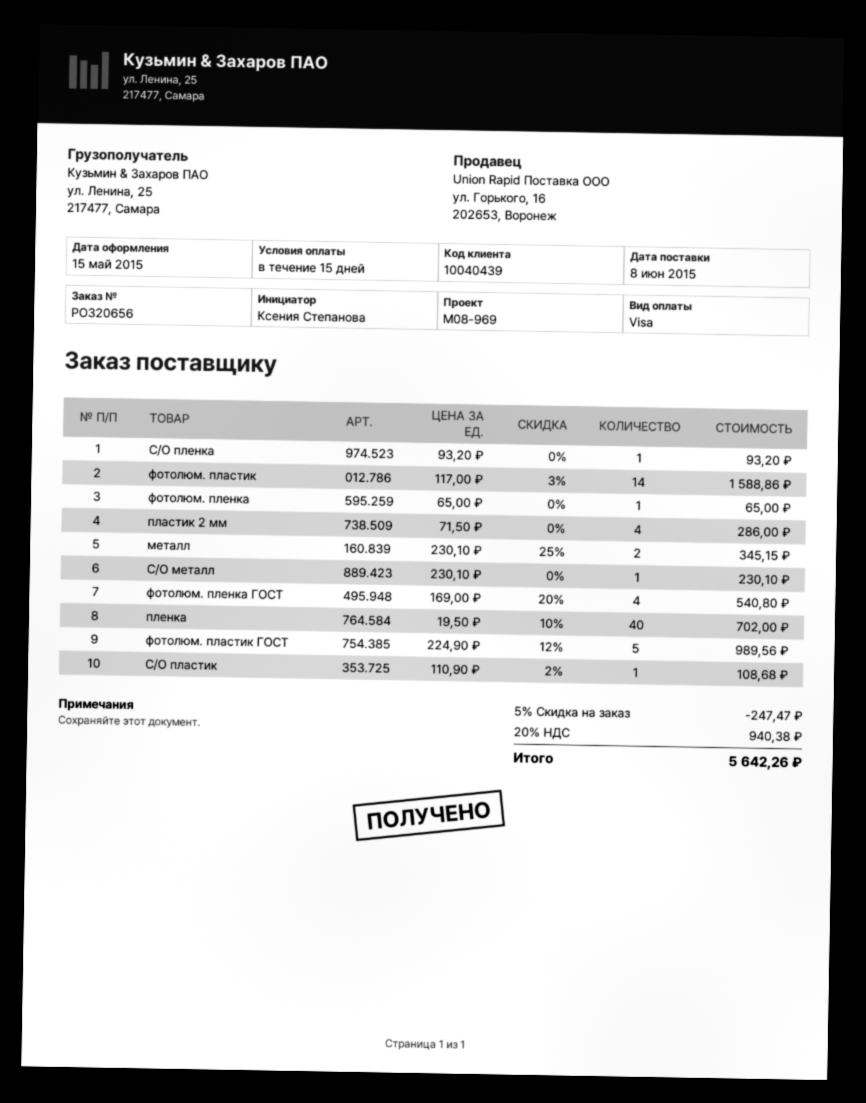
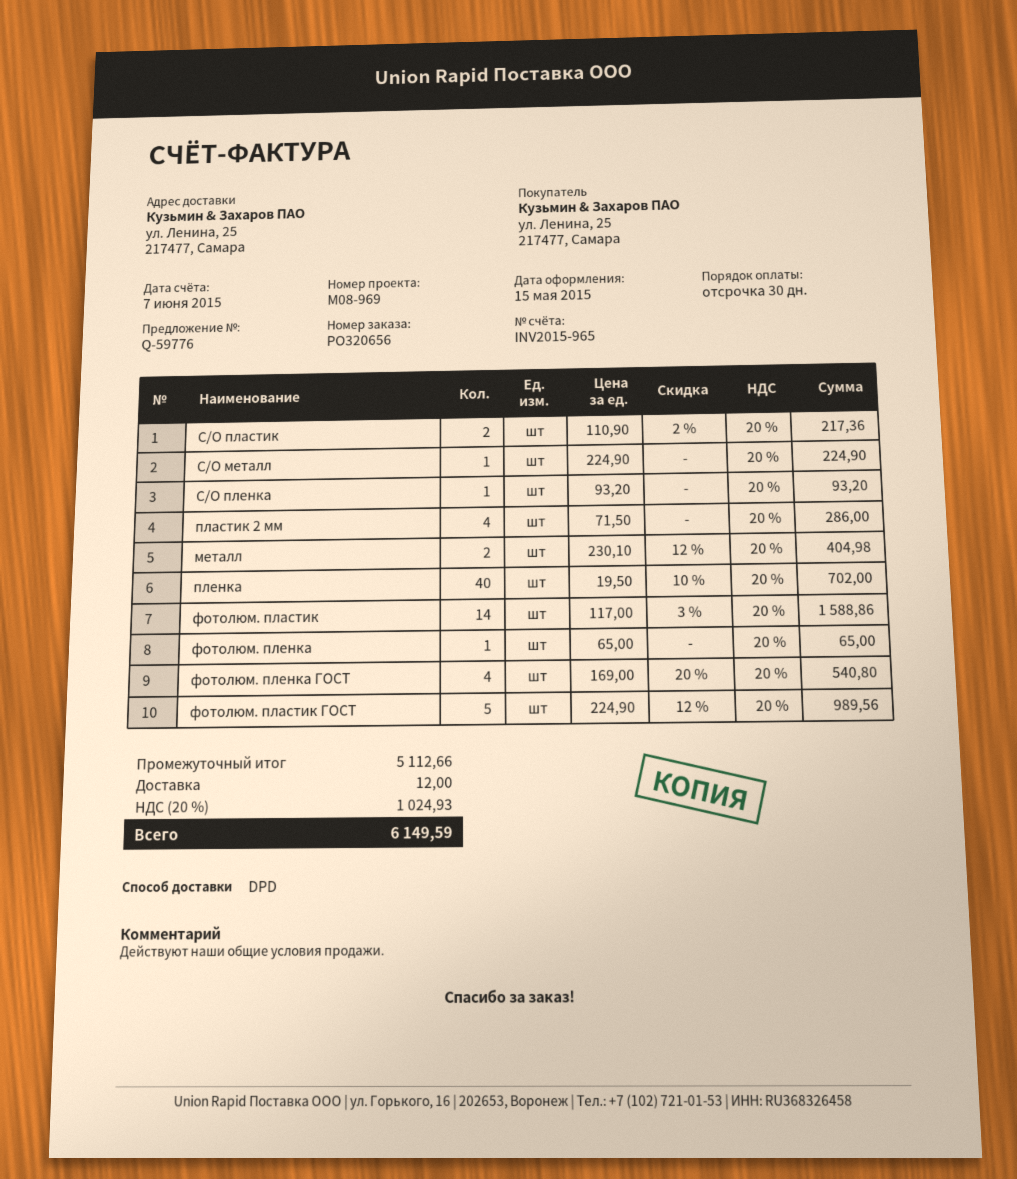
payment terms: 15 days -> 30 days
металл: 2 x 230.10 - 25% = 345.15 -> 2 x 230.10 - 12% = 404.98
С/О металл: 1 x 230.10 = 230.10 -> 1 x 224.90 = 224.90
С/О пластик: 1 x 110.90 - 2% = 108.68 -> 2 x 110.90 - 2% = 217.36
discount: 5% = 247.47 -> none
shipping: none -> 12.00
tax: 20% = 940.38 -> 20% = 1024.93
total: 5642.26 -> 6149.59

